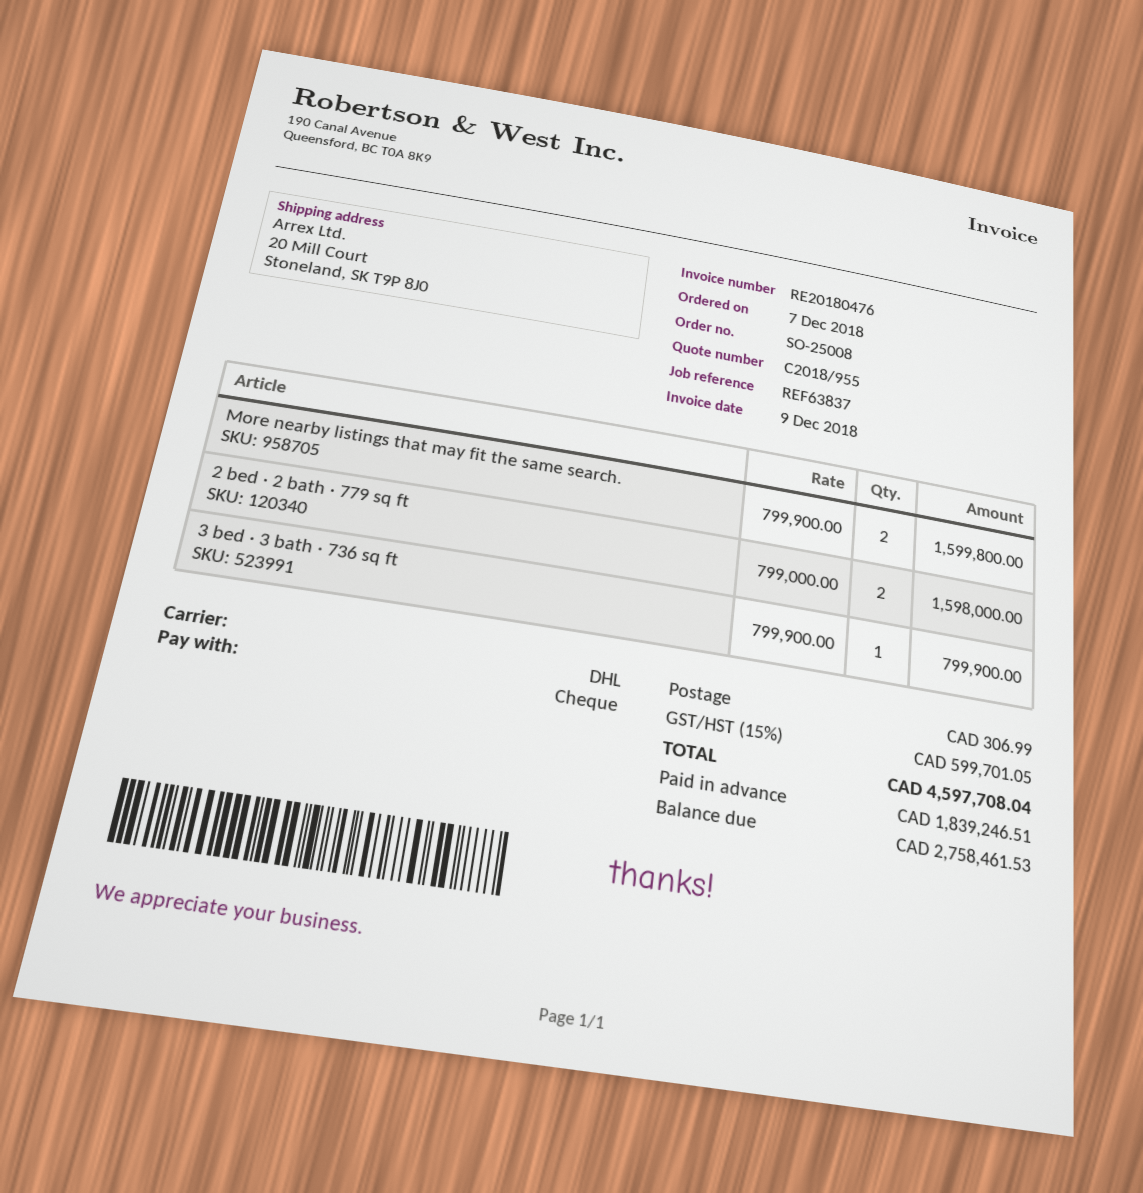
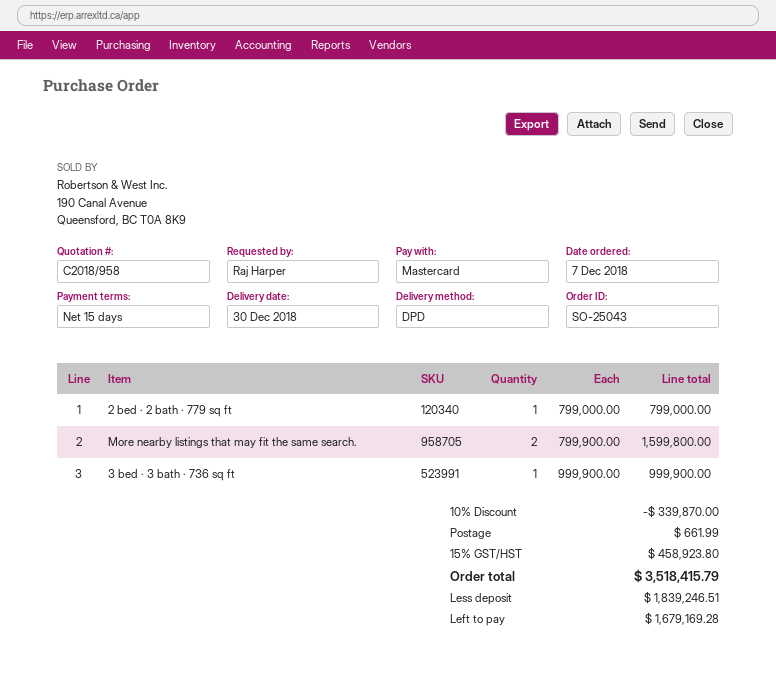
quote number: C2018/955 -> C2018/958
order number: SO-25008 -> SO-25043
payment method: cheque -> Mastercard
shipping method: DHL -> DPD
2 bed · 2 bath · 779 sq ft: 2 x 799000.00 = 1598000.00 -> 1 x 799000.00 = 799000.00
3 bed · 3 bath · 736 sq ft: 1 x 799900.00 = 799900.00 -> 1 x 999900.00 = 999900.00
discount: none -> 10% = 339870.00
shipping: 306.99 -> 661.99
tax: 15% = 599701.05 -> 15% = 458923.80
total: 4597708.04 -> 3518415.79
balance: 2758461.53 -> 1679169.28

